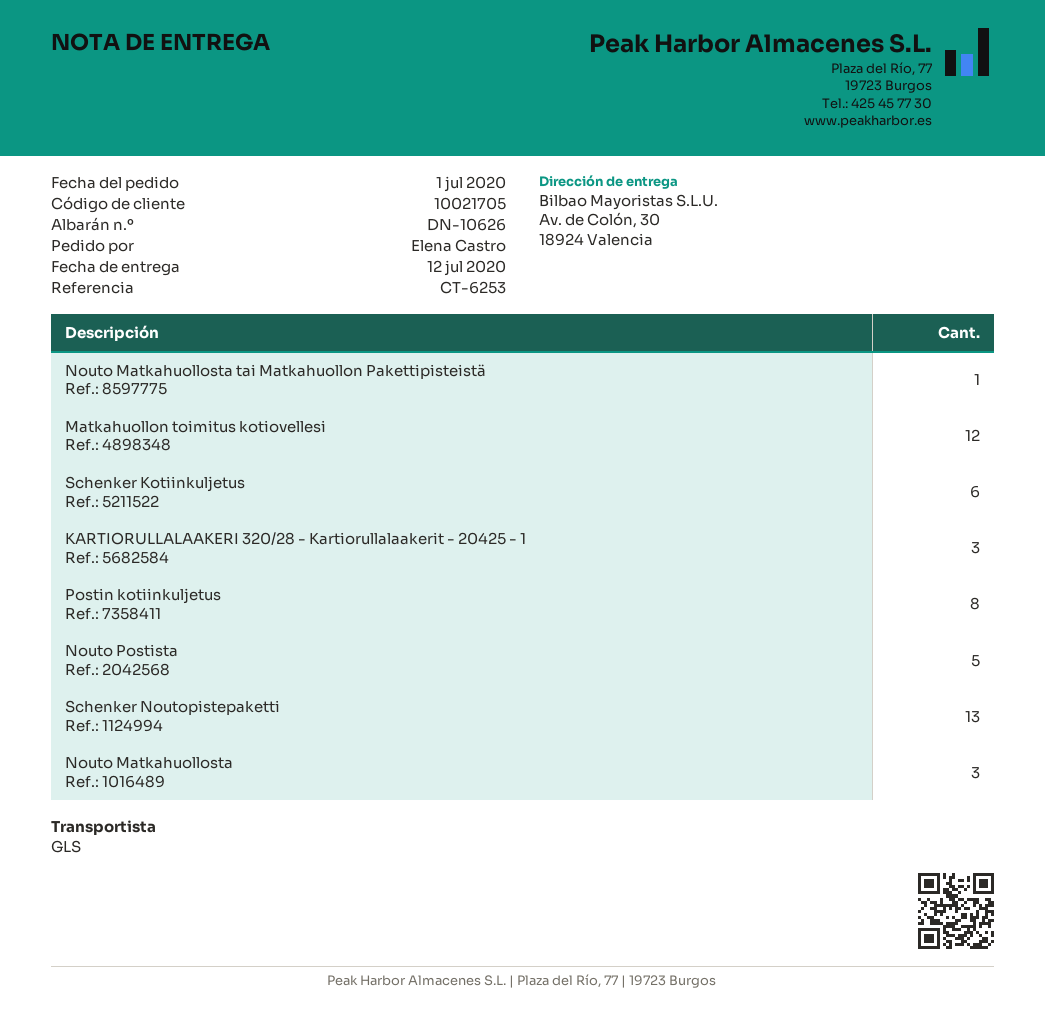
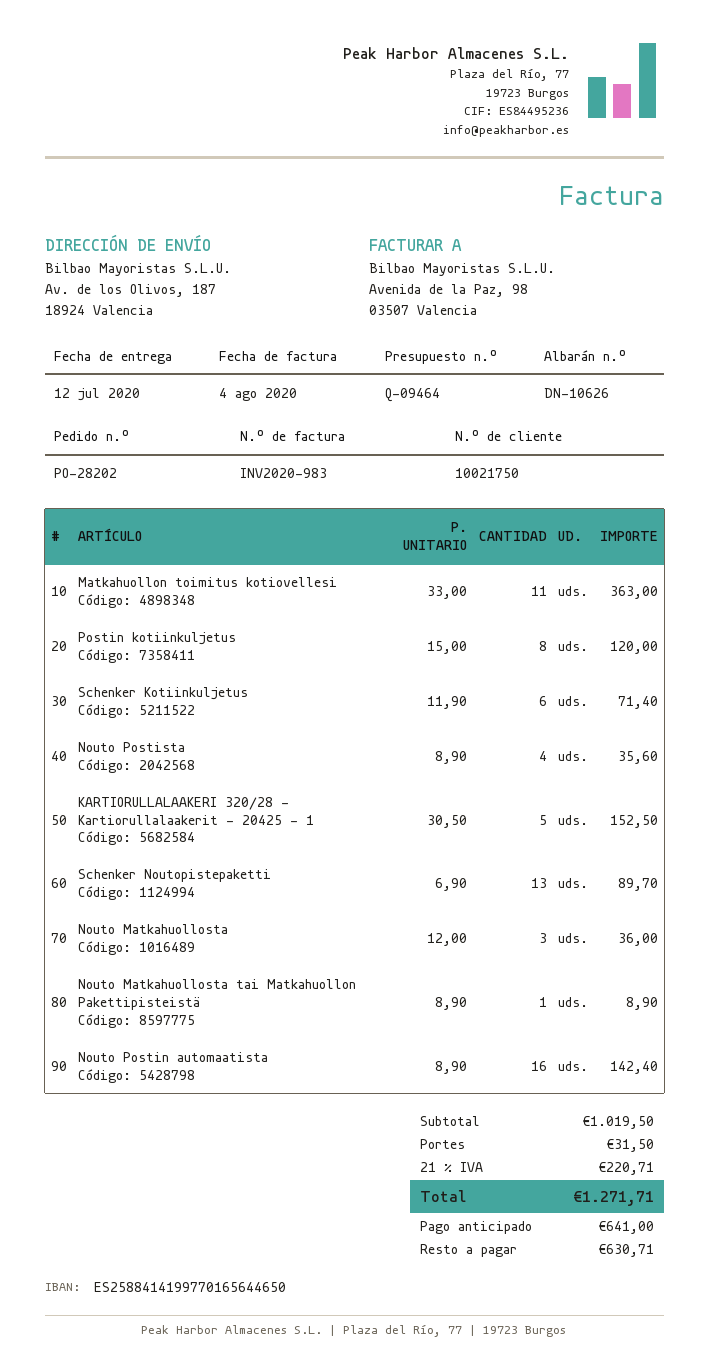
customer number: 10021705 -> 10021750
ship to: Av. de Colón, 30, 18924 Valencia -> Av. de los Olivos, 187, 18924 Valencia
Matkahuollon toimitus kotiovellesi: 12 -> 11
KARTIORULLALAAKERI 320/28 - Kartiorullalaakerit - 20425 - 1: 3 -> 5
Nouto Postista: 5 -> 4
Nouto Postin automaatista: none -> 16

